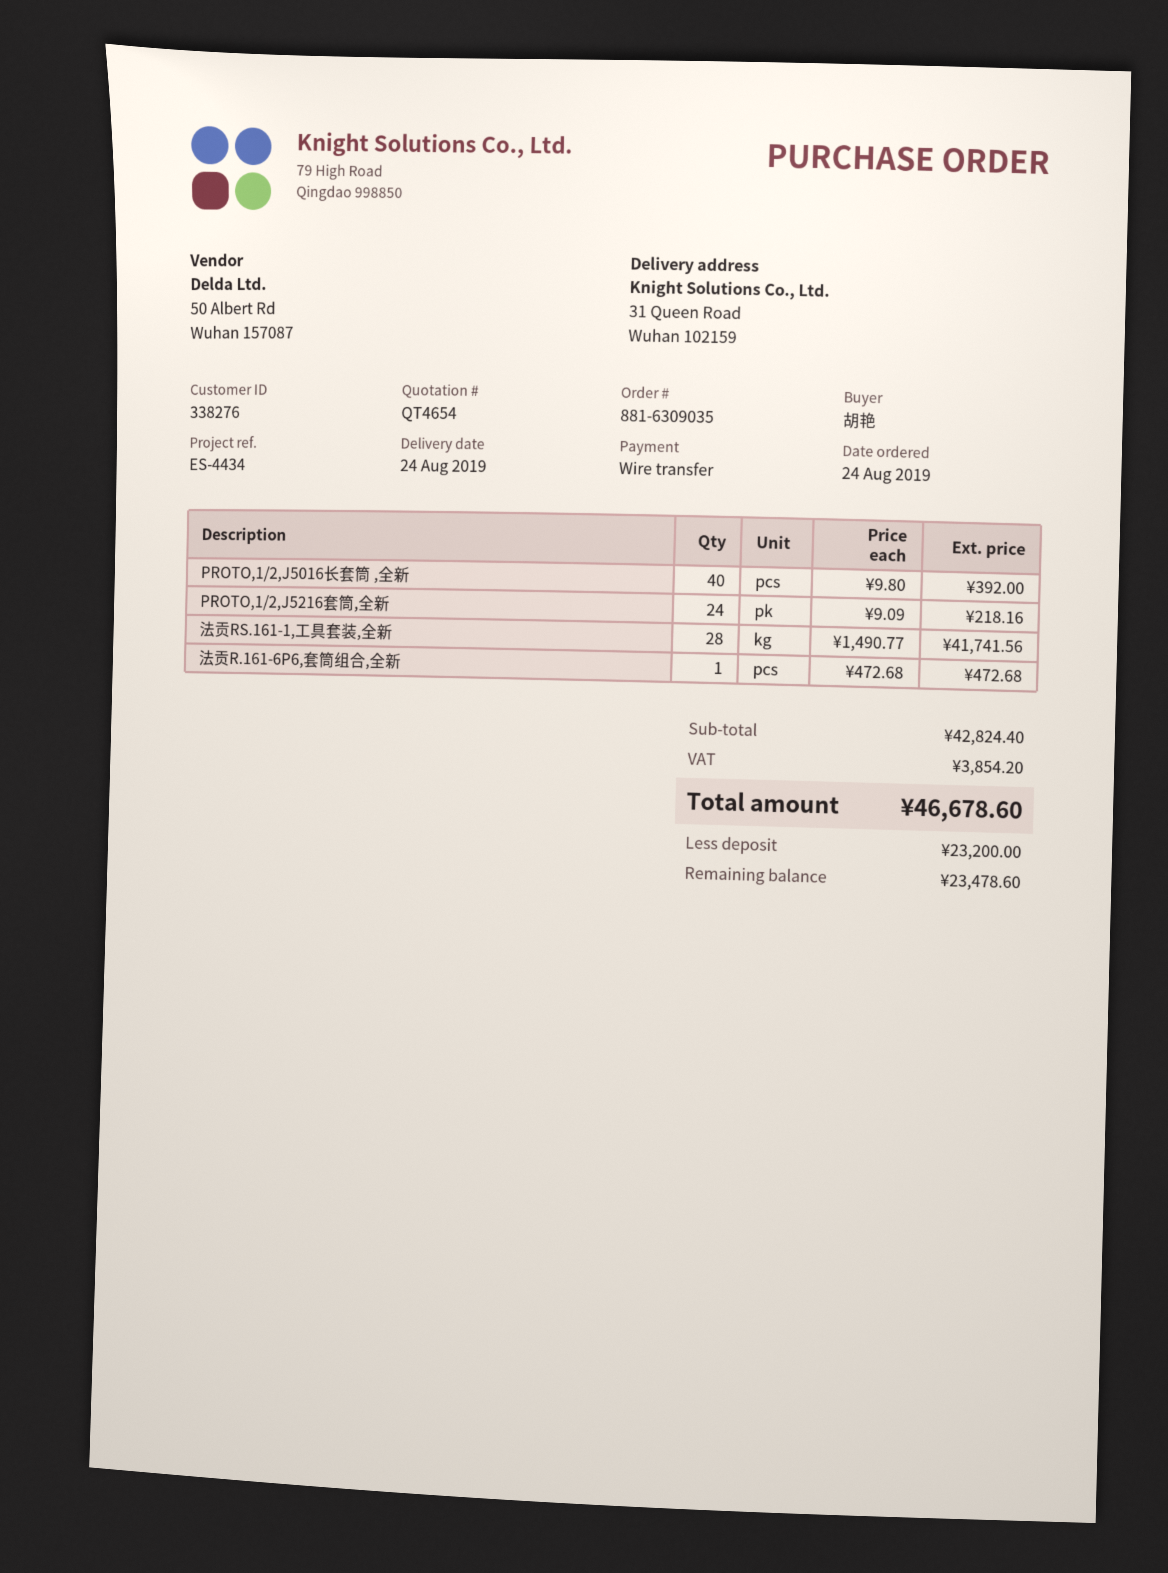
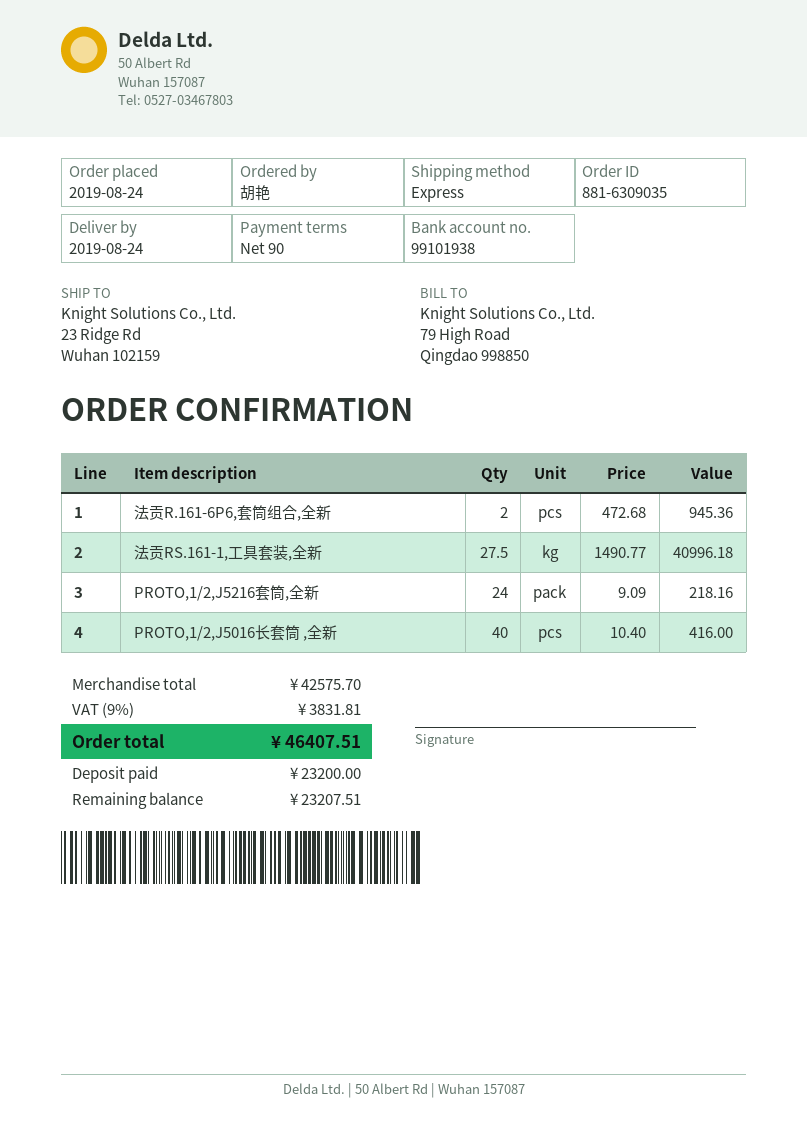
ship to: 31 Queen Road, Wuhan 102159 -> 23 Ridge Rd, Wuhan 102159
PROTO,1/2,J5016长套筒 ,全新: 40 x 9.80 = 392.00 -> 40 x 10.40 = 416.00
法贡RS.161-1,工具套装,全新: 28 x 1490.77 = 41741.56 -> 27.5 x 1490.77 = 40996.18
法贡R.161-6P6,套筒组合,全新: 1 x 472.68 = 472.68 -> 2 x 472.68 = 945.36
subtotal: 42824.40 -> 42575.70
tax: 3854.20 -> 3831.81
total: 46678.60 -> 46407.51
balance: 23478.60 -> 23207.51

